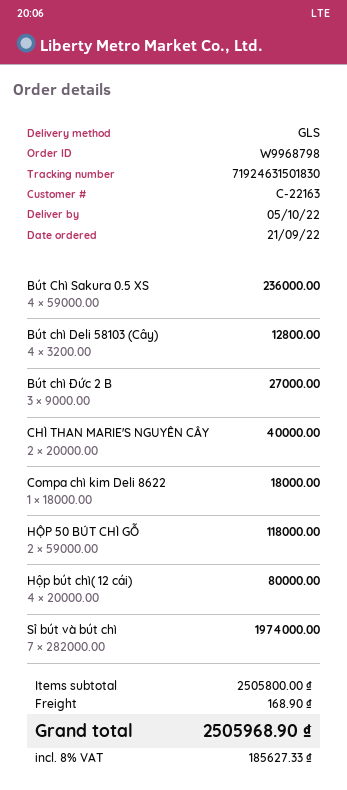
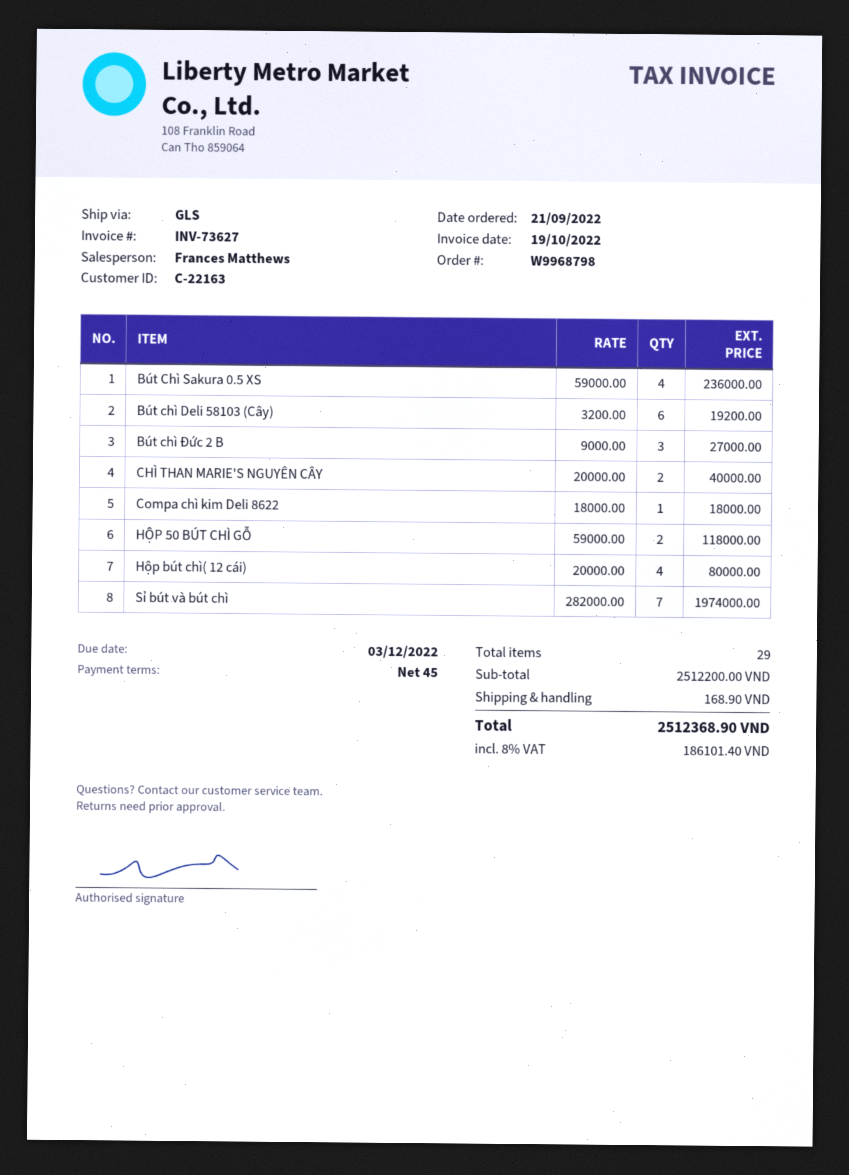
Bút chì Deli 58103 (Cây): 4 x 3200.00 = 12800.00 -> 6 x 3200.00 = 19200.00
subtotal: 2505800.00 -> 2512200.00
tax: 8% = 185627.33 -> 8% = 186101.40
total: 2505968.90 -> 2512368.90

